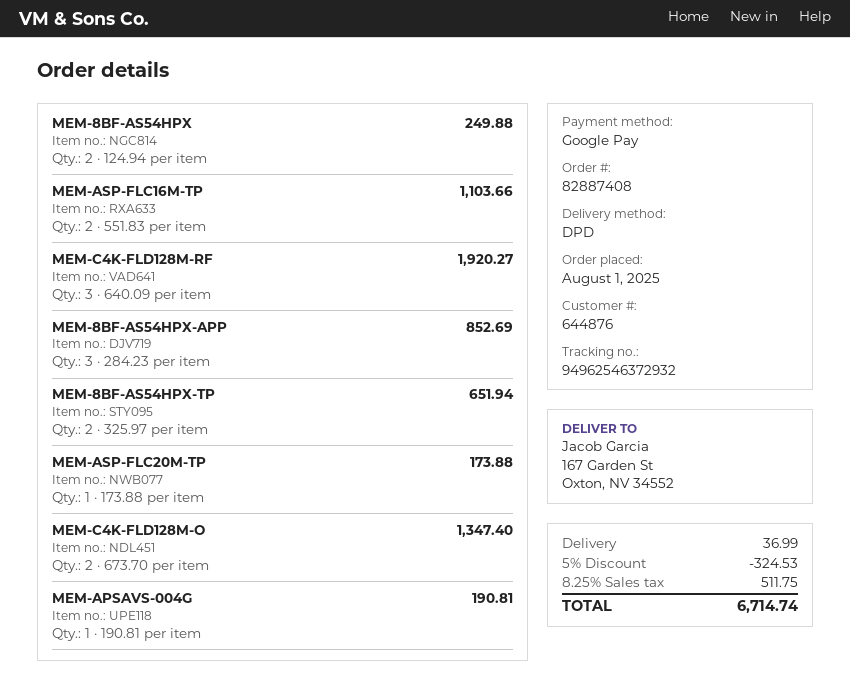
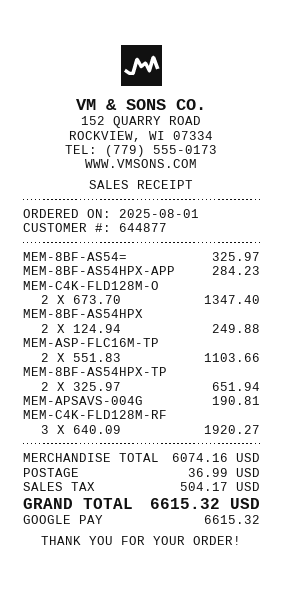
customer number: 644876 -> 644877
MEM-8BF-AS54HPX-APP: 3 x 284.23 = 852.69 -> 1 x 284.23 = 284.23
MEM-ASP-FLC20M-TP: 1 x 173.88 = 173.88 -> none
MEM-8BF-AS54=: none -> 1 x 325.97 = 325.97
discount: 5% = 324.53 -> none
tax: 511.75 -> 504.17
total: 6714.74 -> 6615.32

